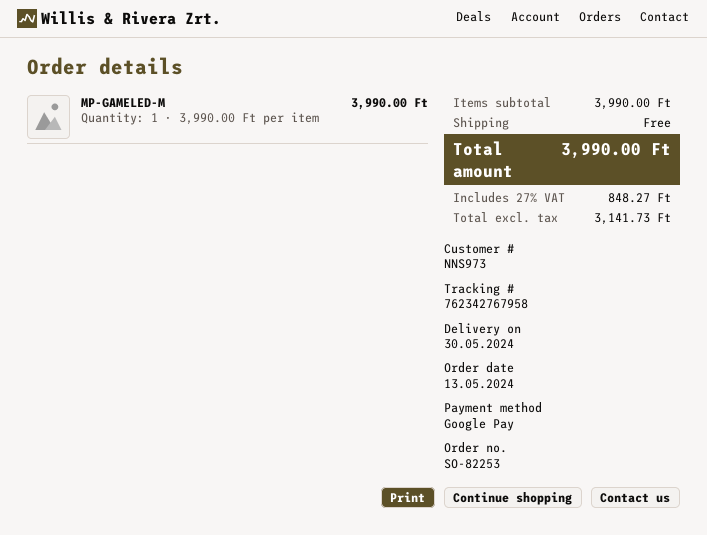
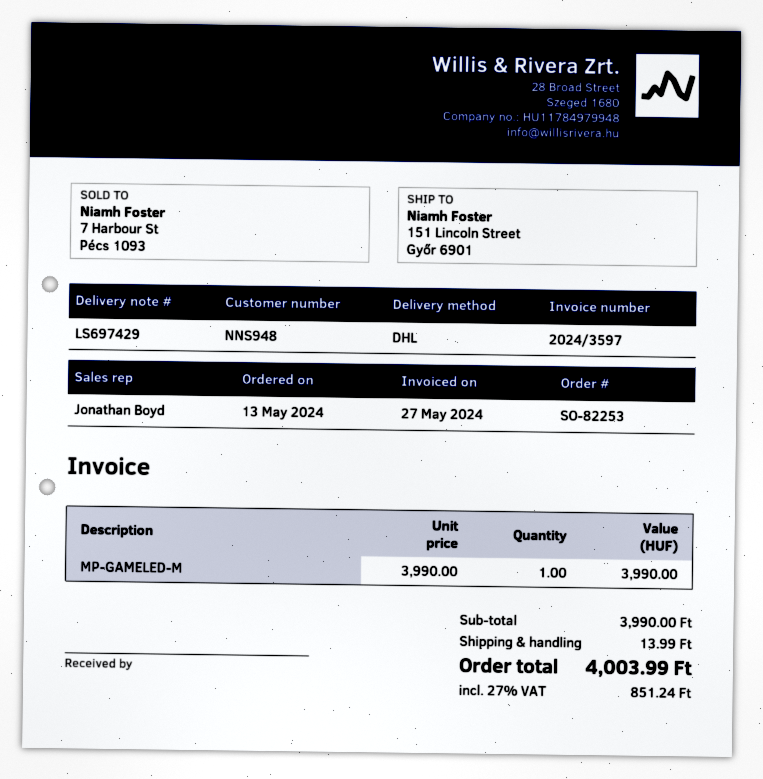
customer number: NNS973 -> NNS948
shipping: 0.00 -> 13.99
tax: 27% = 848.27 -> 27% = 851.24
total: 3990.00 -> 4003.99

